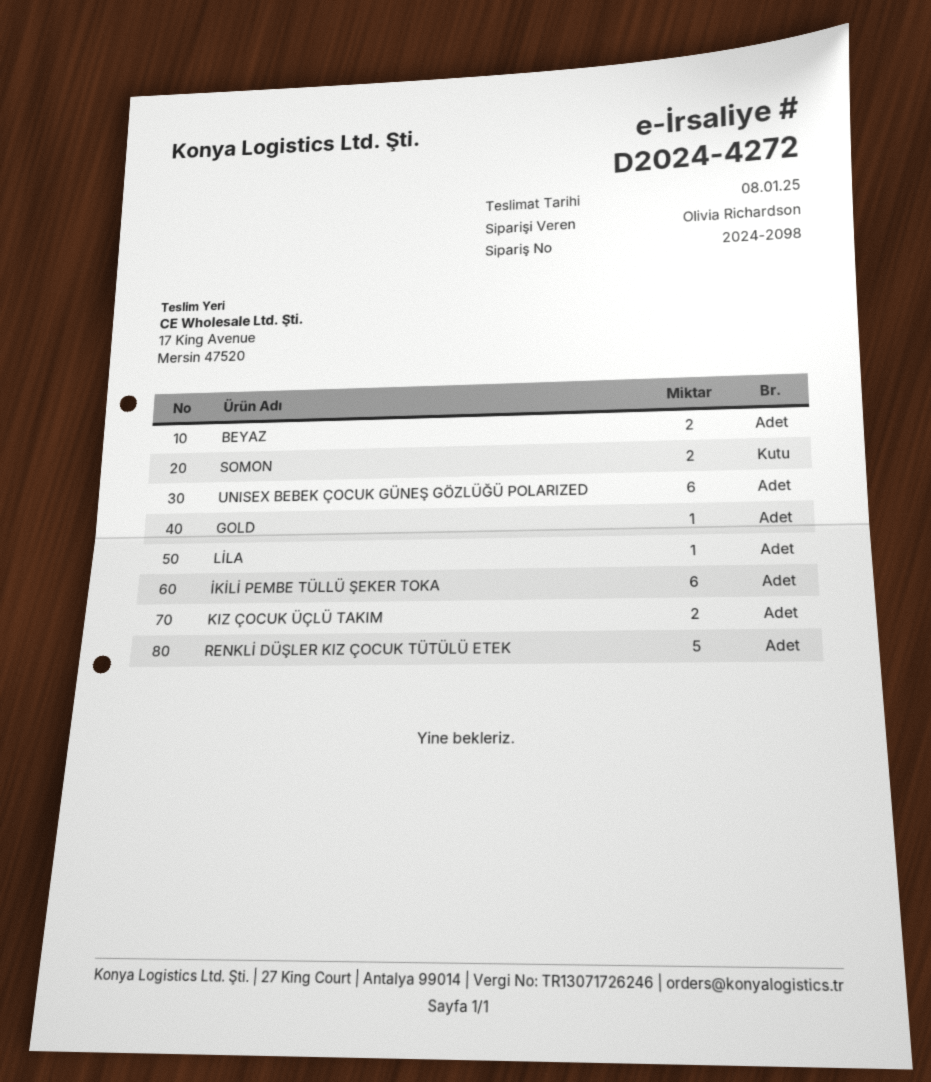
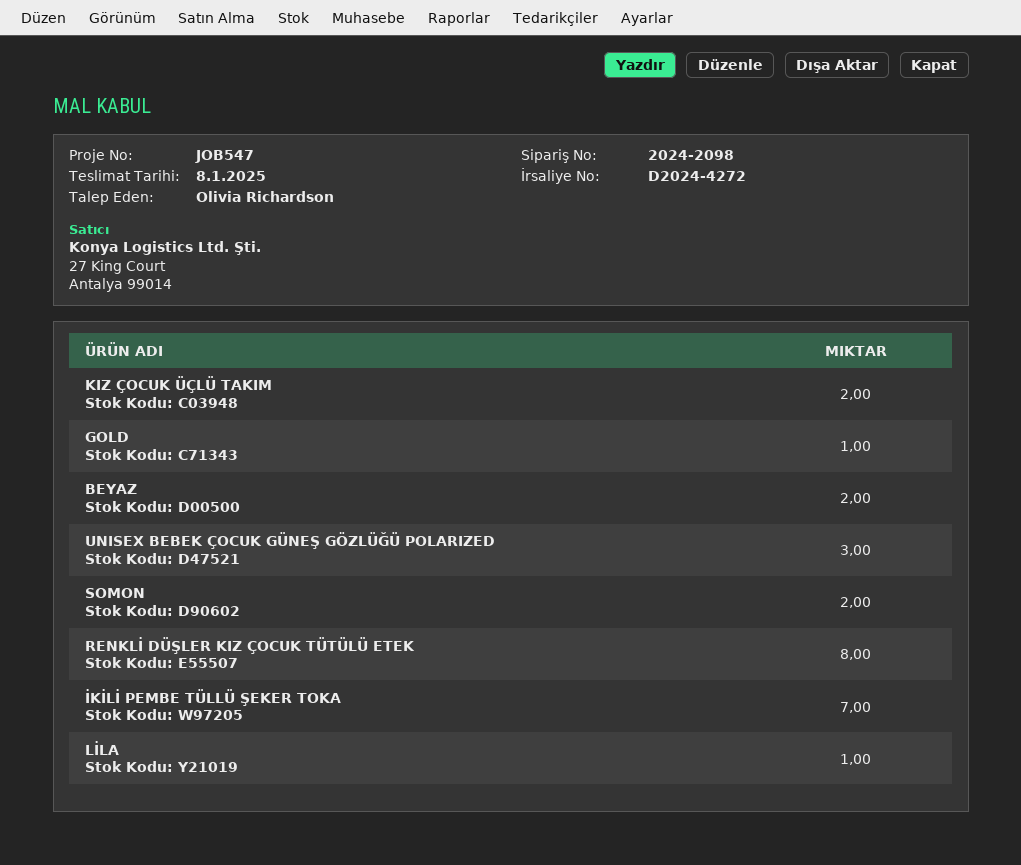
UNISEX BEBEK ÇOCUK GÜNEŞ GÖZLÜĞÜ POLARIZED: 6 -> 3
İKİLİ PEMBE TÜLLÜ ŞEKER TOKA: 6 -> 7
RENKLİ DÜŞLER KIZ ÇOCUK TÜTÜLÜ ETEK: 5 -> 8

